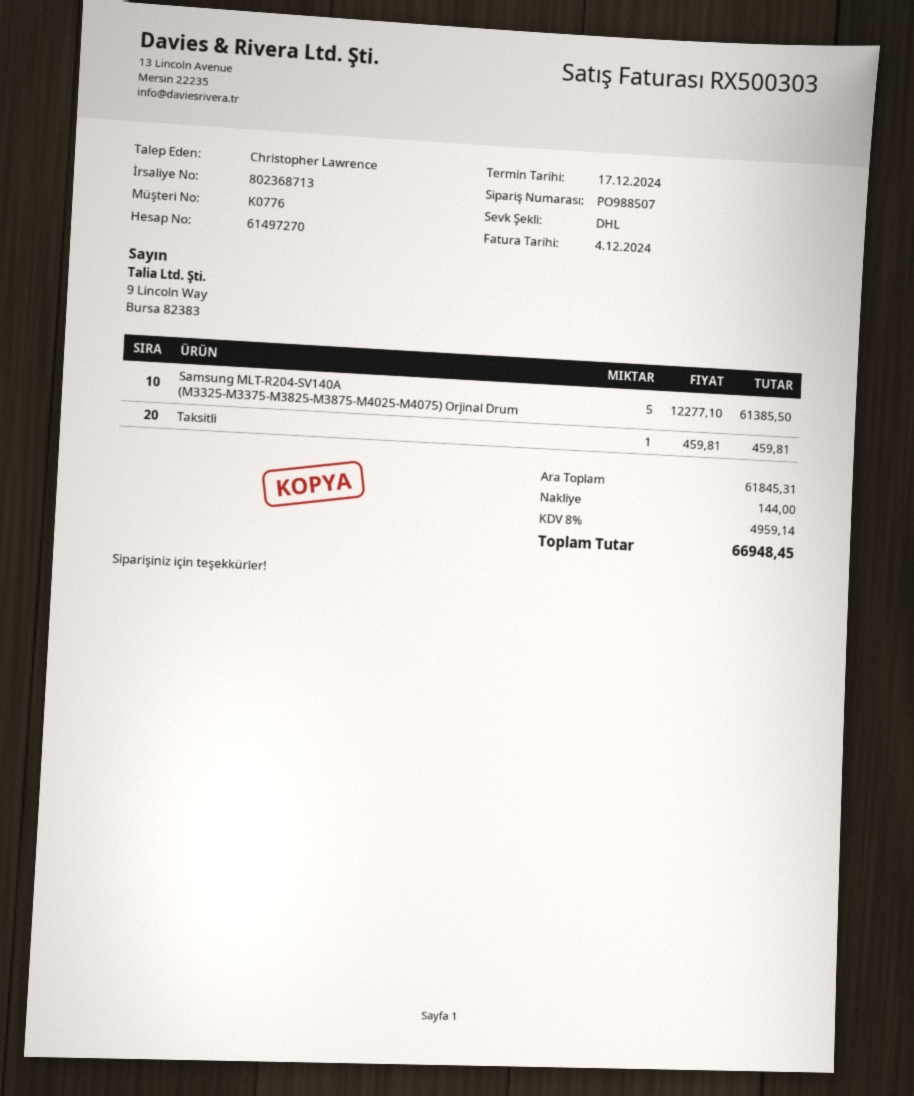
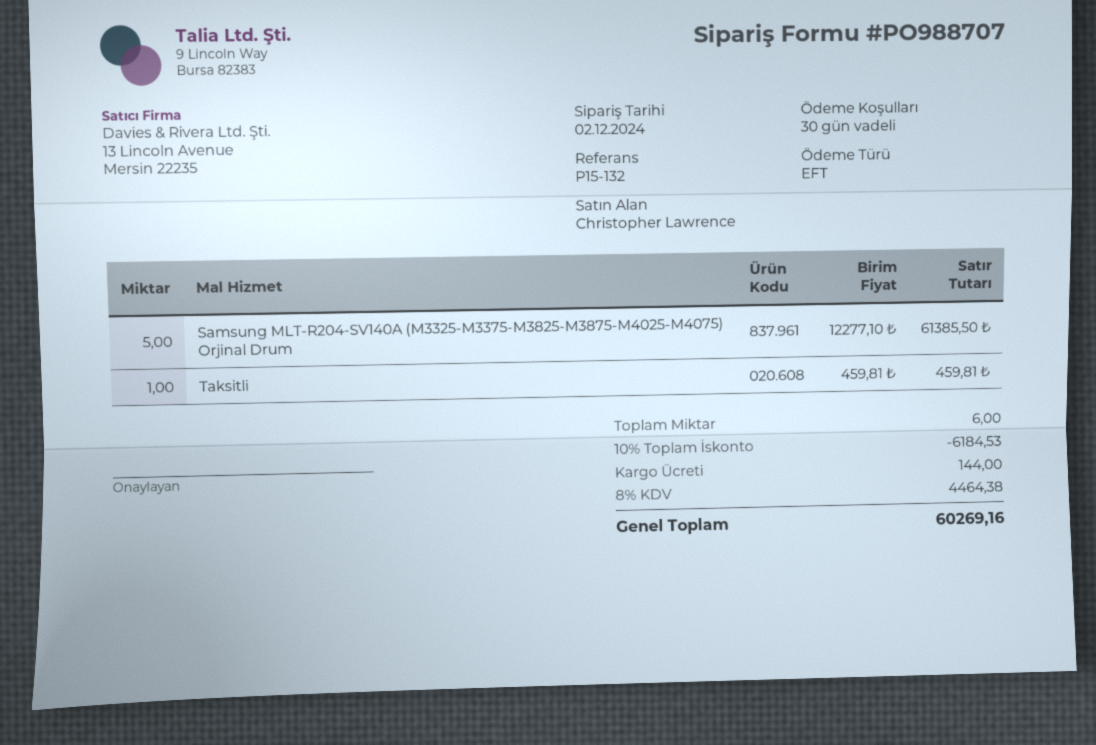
order number: PO988507 -> PO988707
discount: none -> 10% = 6184.53
tax: 8% = 4959.14 -> 8% = 4464.38
total: 66948.45 -> 60269.16

